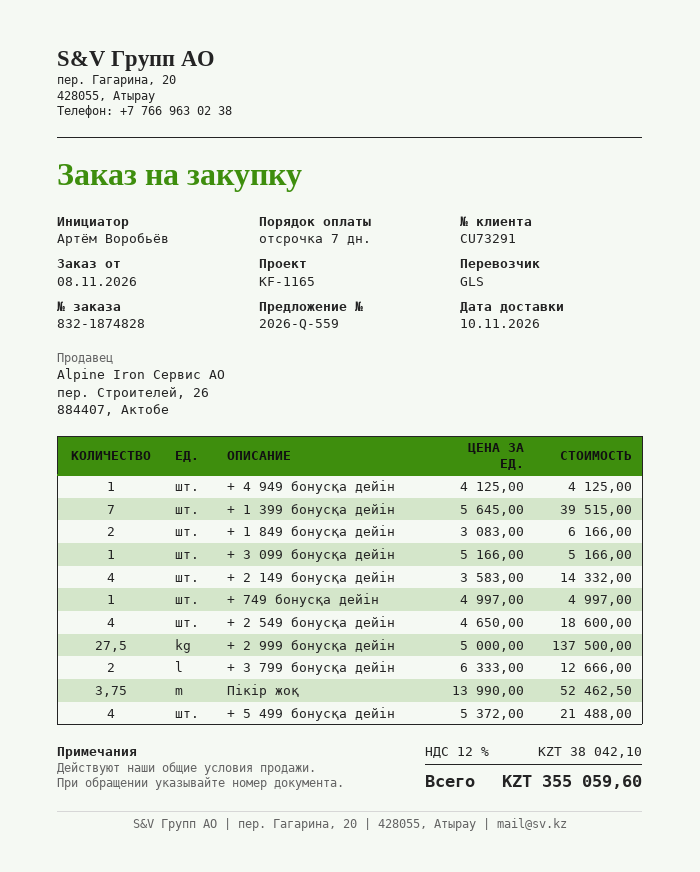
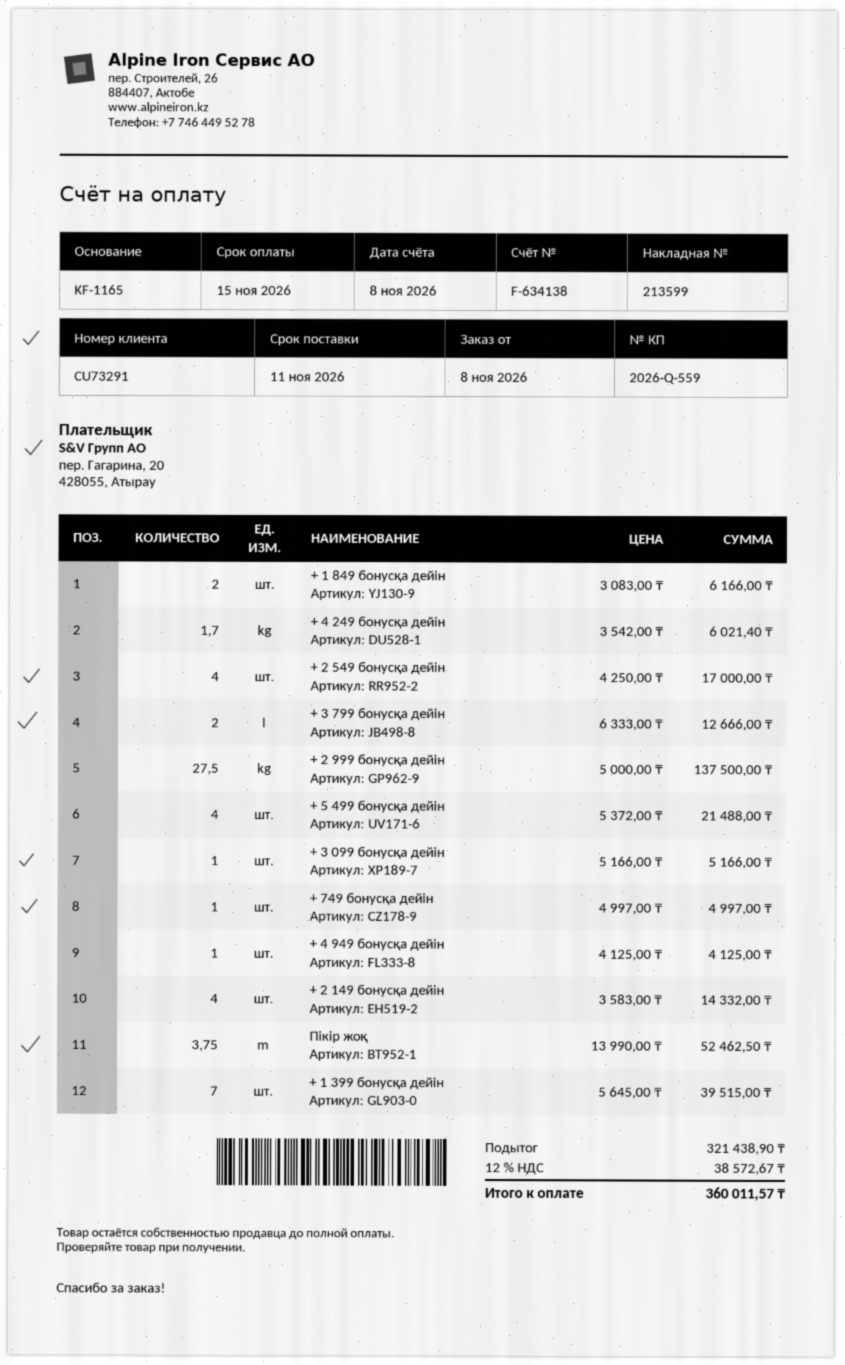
delivery date: 2026-11-10 -> 2026-11-11
+ 2 549 бонусқа дейін: 4 x 4650.00 = 18600.00 -> 4 x 4250.00 = 17000.00
+ 4 249 бонусқа дейін: none -> 1.7 x 3542.00 = 6021.40
tax: 12% = 38042.10 -> 12% = 38572.67
total: 355059.60 -> 360011.57

